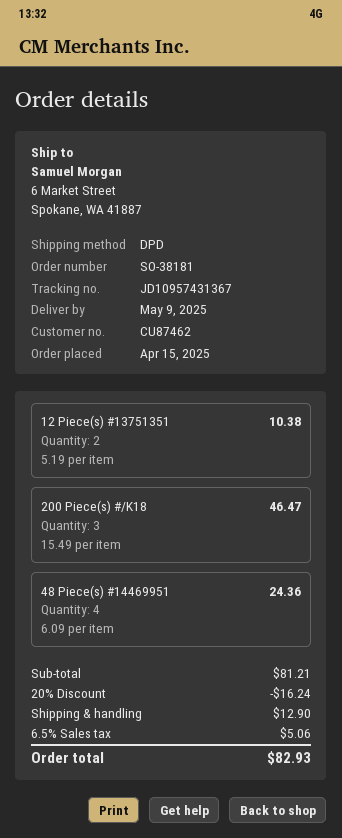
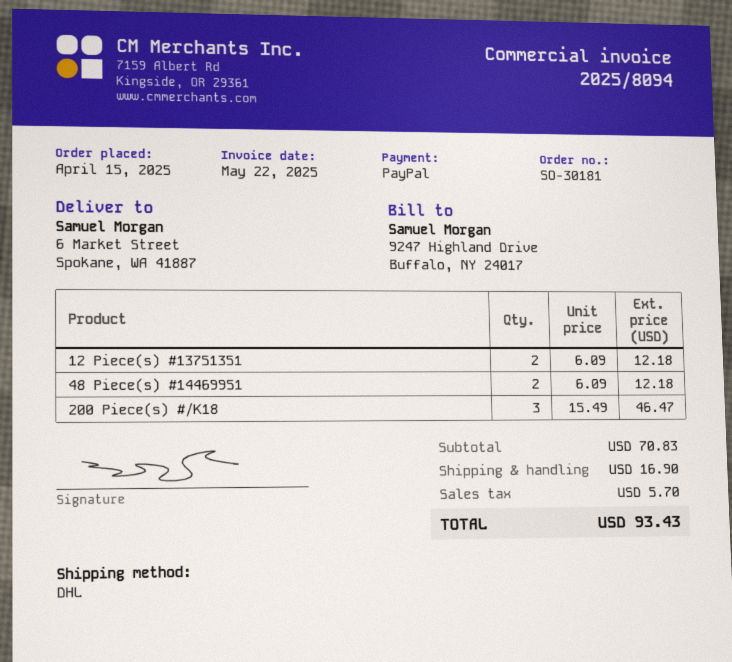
order number: SO-38181 -> SO-30181
shipping method: DPD -> DHL
12 Piece(s) #13751351: 2 x 5.19 = 10.38 -> 2 x 6.09 = 12.18
48 Piece(s) #14469951: 4 x 6.09 = 24.36 -> 2 x 6.09 = 12.18
subtotal: 81.21 -> 70.83
discount: 20% = 16.24 -> none
shipping: 12.90 -> 16.90
tax: 5.06 -> 5.70
total: 82.93 -> 93.43

